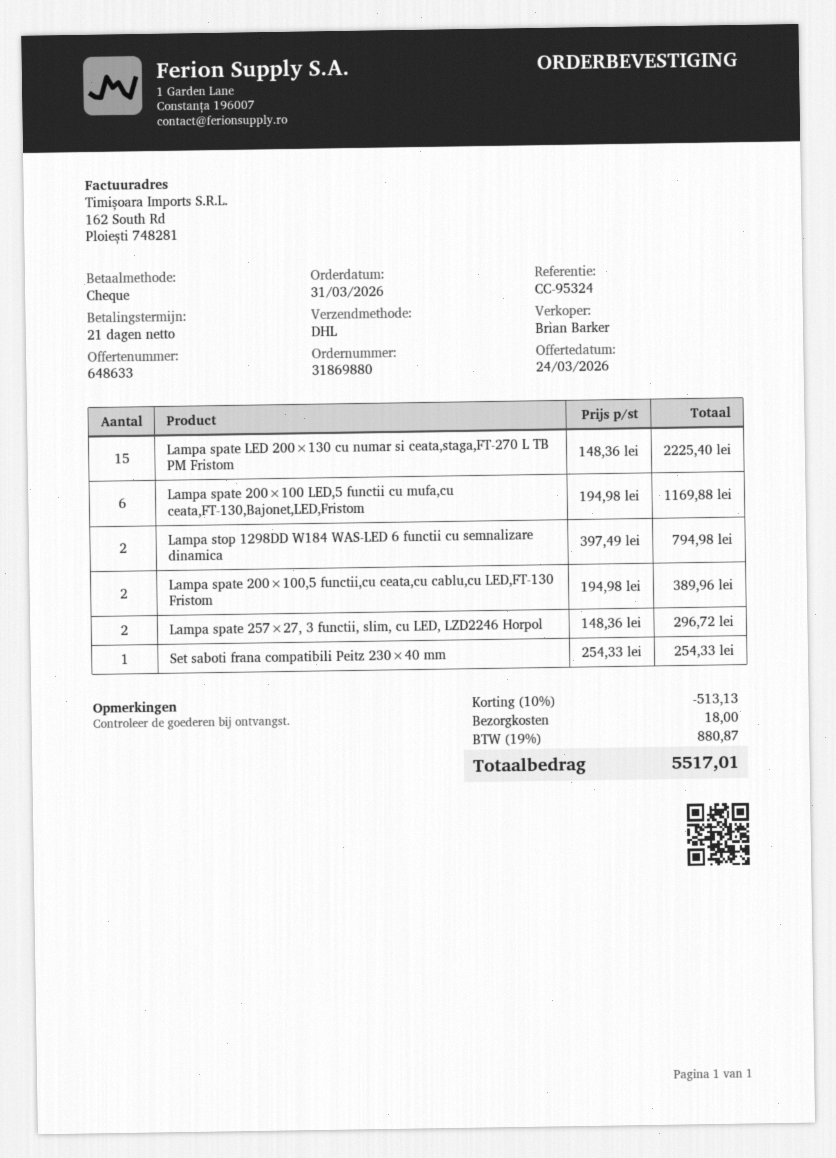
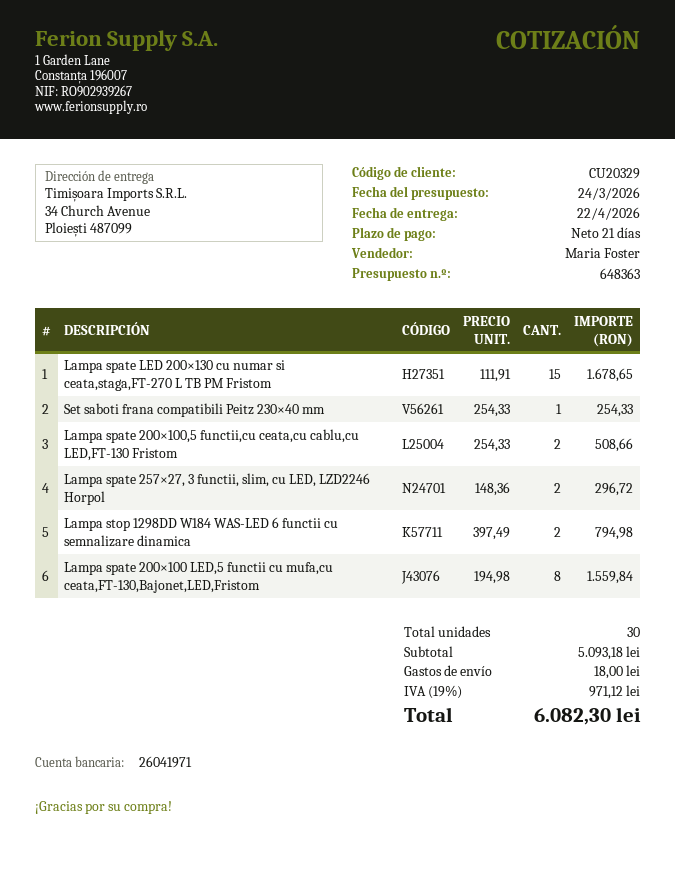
quote number: 648633 -> 648363
sales rep: Brian Barker -> Maria Foster
Lampa spate LED 200×130 cu numar si ceata,staga,FT-270 L TB PM Fristom: 15 x 148.36 = 2225.40 -> 15 x 111.91 = 1678.65
Lampa spate 200×100 LED,5 functii cu mufa,cu ceata,FT-130,Bajonet,LED,Fristom: 6 x 194.98 = 1169.88 -> 8 x 194.98 = 1559.84
Lampa spate 200×100,5 functii,cu ceata,cu cablu,cu LED,FT-130 Fristom: 2 x 194.98 = 389.96 -> 2 x 254.33 = 508.66
discount: 10% = 513.13 -> none
tax: 19% = 880.87 -> 19% = 971.12
total: 5517.01 -> 6082.30

